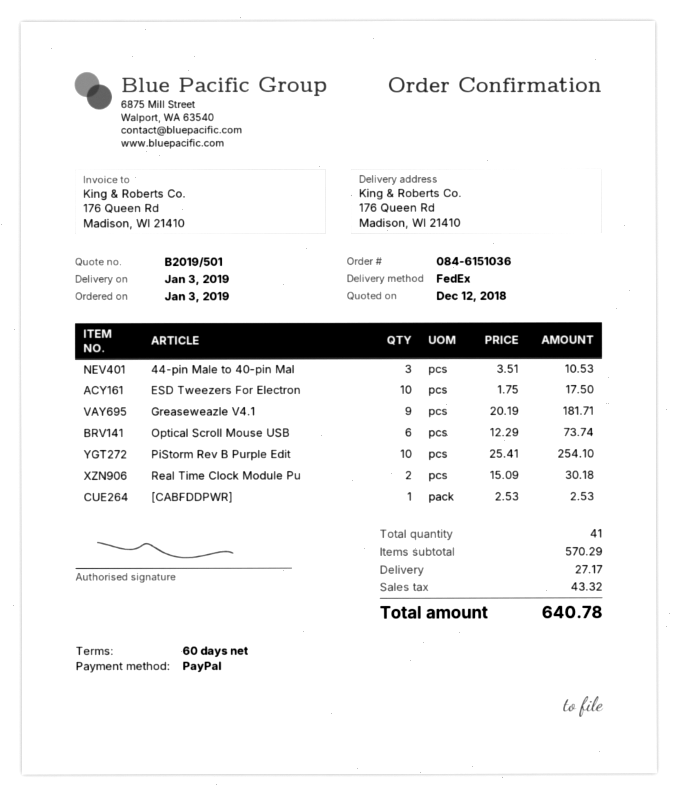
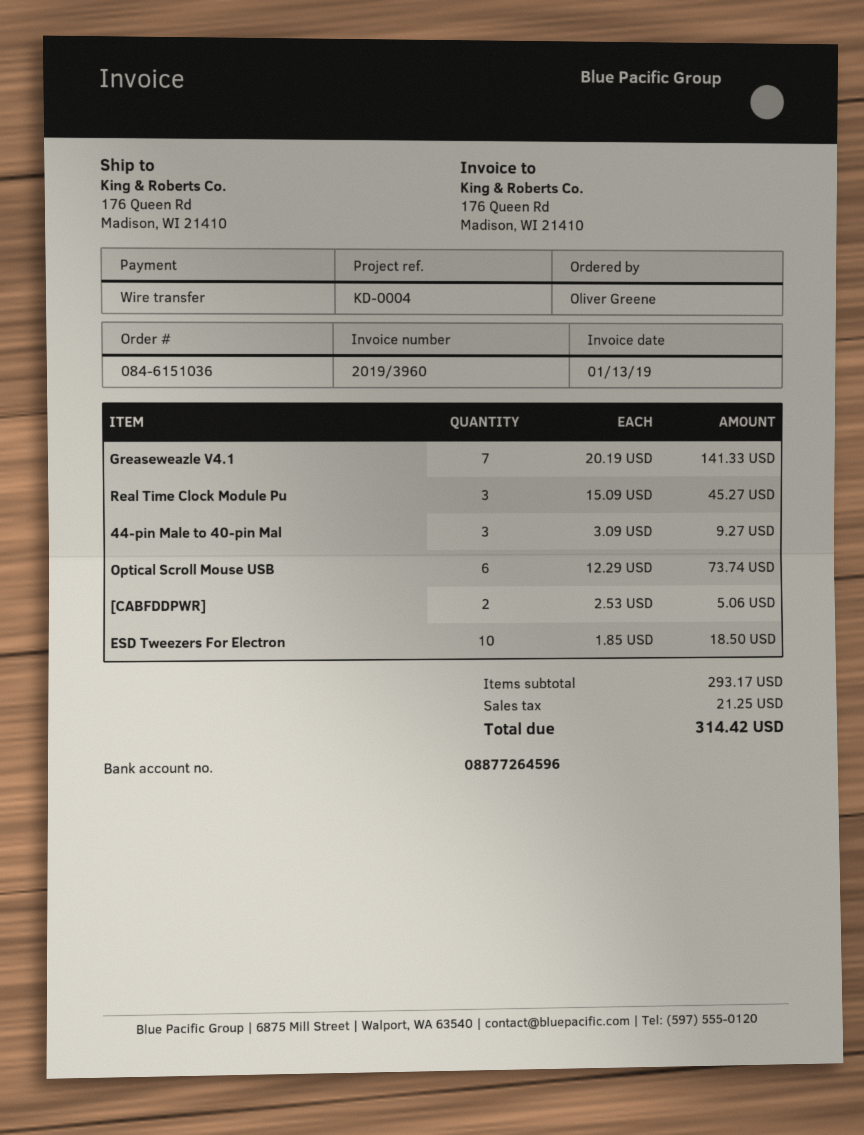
payment method: PayPal -> bank transfer
44-pin Male to 40-pin Mal: 3 x 3.51 = 10.53 -> 3 x 3.09 = 9.27
ESD Tweezers For Electron: 10 x 1.75 = 17.50 -> 10 x 1.85 = 18.50
Greaseweazle V4.1: 9 x 20.19 = 181.71 -> 7 x 20.19 = 141.33
PiStorm Rev B Purple Edit: 10 x 25.41 = 254.10 -> none
Real Time Clock Module Pu: 2 x 15.09 = 30.18 -> 3 x 15.09 = 45.27
[CABFDDPWR]: 1 x 2.53 = 2.53 -> 2 x 2.53 = 5.06
subtotal: 570.29 -> 293.17
shipping: 27.17 -> none
tax: 43.32 -> 21.25
total: 640.78 -> 314.42

